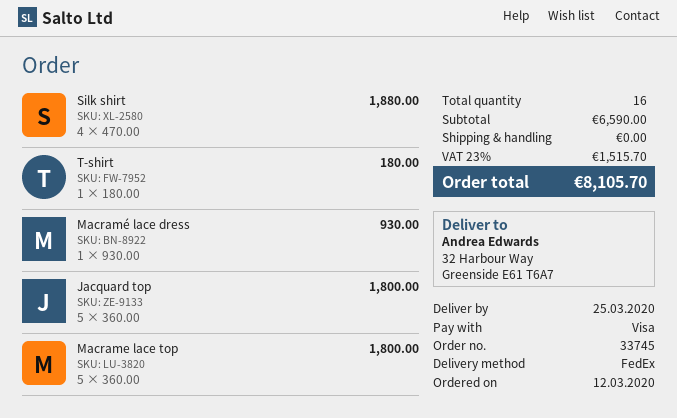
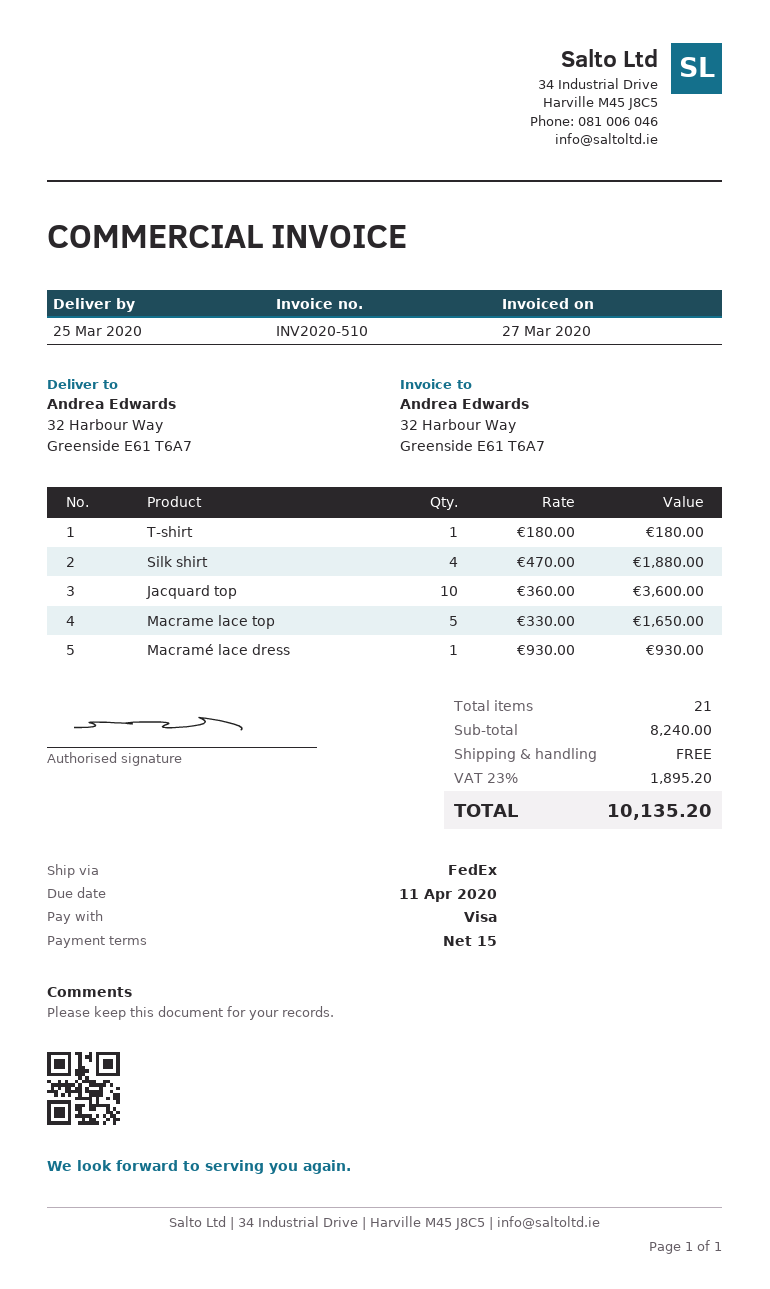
Jacquard top: 5 x 360.00 = 1800.00 -> 10 x 360.00 = 3600.00
Macrame lace top: 5 x 360.00 = 1800.00 -> 5 x 330.00 = 1650.00
total quantity: 16 -> 21
subtotal: 6590.00 -> 8240.00
tax: 23% = 1515.70 -> 23% = 1895.20
total: 8105.70 -> 10135.20

